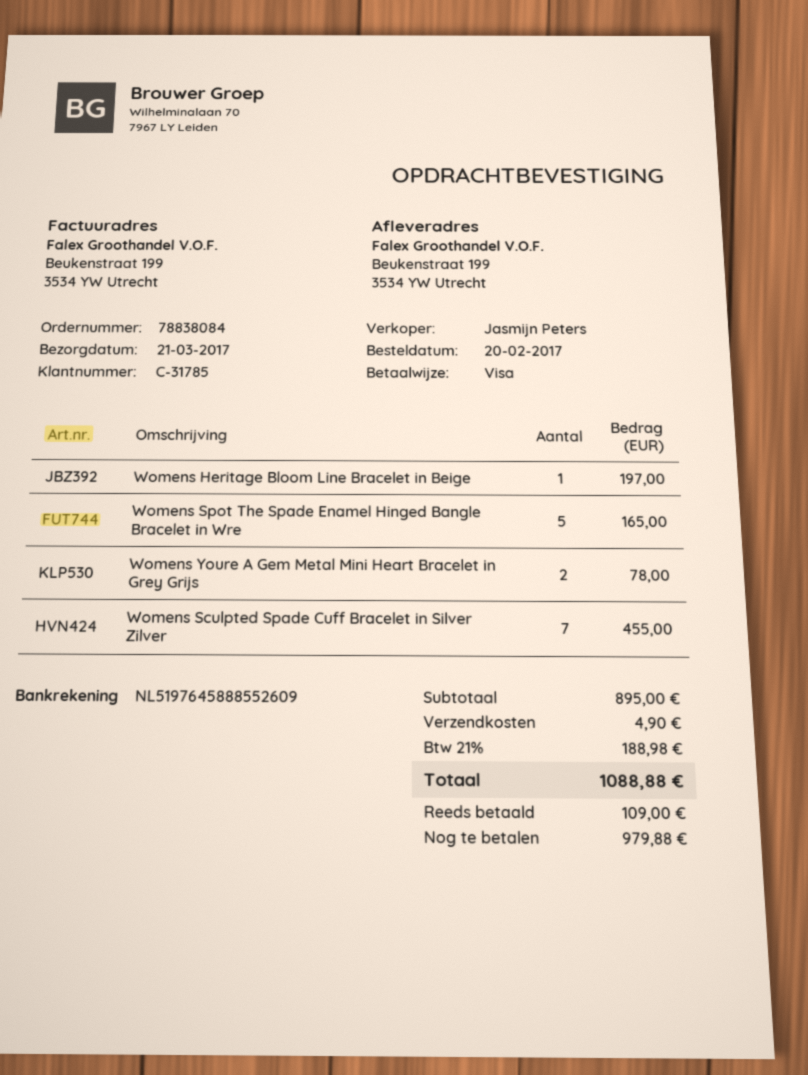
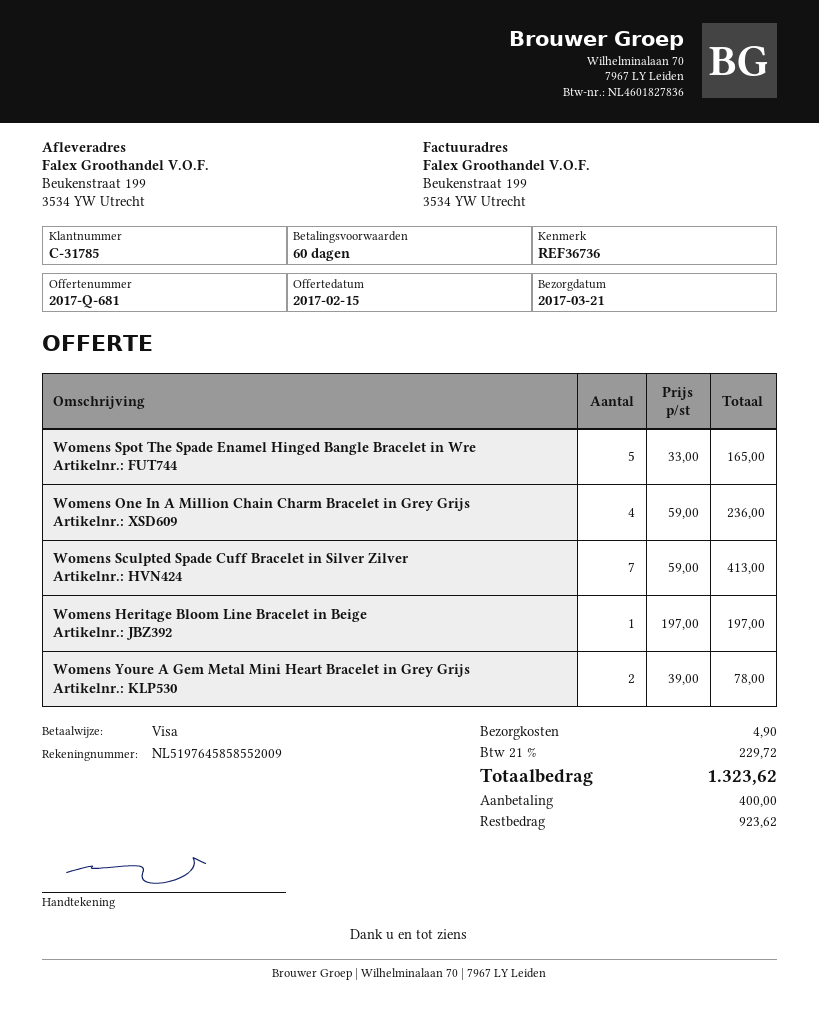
bank account: NL5197645888552609 -> NL5197645858552009
Womens Sculpted Spade Cuff Bracelet in Silver Zilver: 7 for 455.00 -> 7 for 413.00
Womens One In A Million Chain Charm Bracelet in Grey Grijs: none -> 4 for 236.00
tax: 21% = 188.98 -> 21% = 229.72
total: 1088.88 -> 1323.62
deposit: 109.00 -> 400.00
balance: 979.88 -> 923.62

